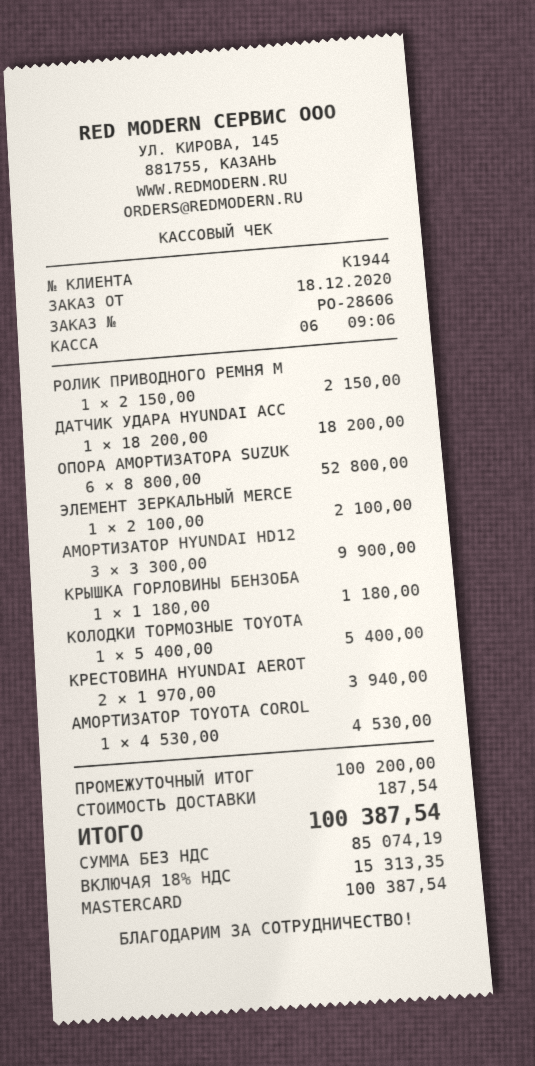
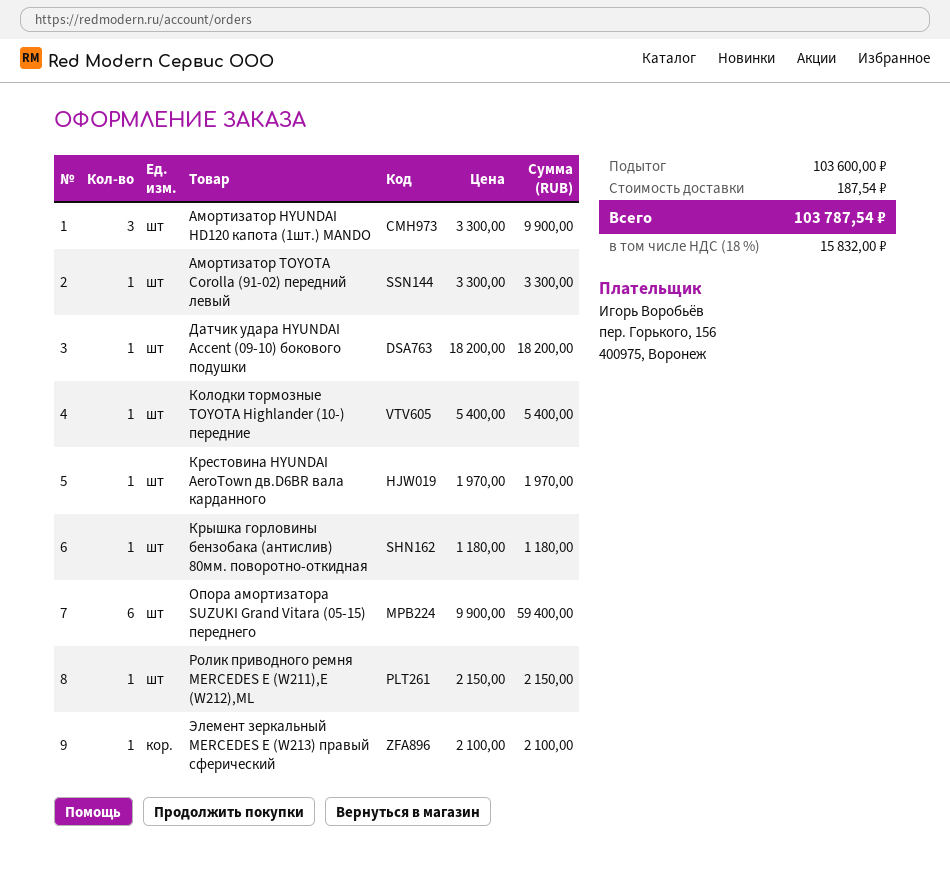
ОПОРА АМОРТИЗАТОРА SUZUK: 6 x 8800.00 = 52800.00 -> 6 x 9900.00 = 59400.00
КРЕСТОВИНА HYUNDAI AEROT: 2 x 1970.00 = 3940.00 -> 1 x 1970.00 = 1970.00
АМОРТИЗАТОР TOYOTA COROL: 1 x 4530.00 = 4530.00 -> 1 x 3300.00 = 3300.00
subtotal: 100200.00 -> 103600.00
tax: 18% = 15313.35 -> 18% = 15832.00
total: 100387.54 -> 103787.54

